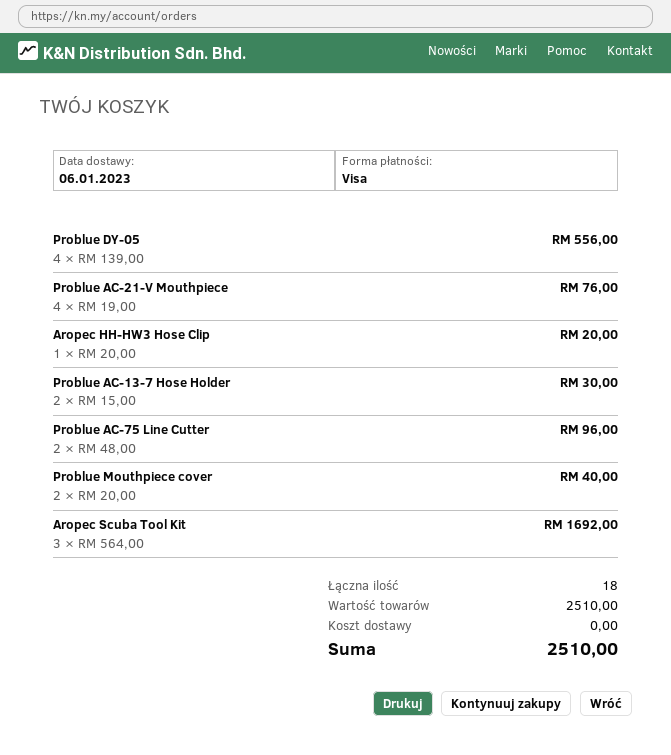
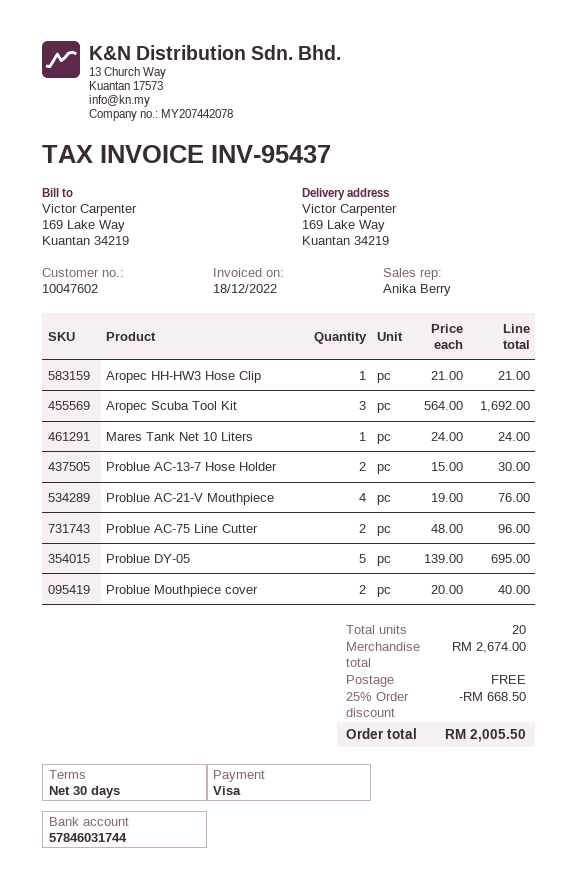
Problue DY-05: 4 x 139.00 = 556.00 -> 5 x 139.00 = 695.00
Aropec HH-HW3 Hose Clip: 1 x 20.00 = 20.00 -> 1 x 21.00 = 21.00
Mares Tank Net 10 Liters: none -> 1 x 24.00 = 24.00
total quantity: 18 -> 20
subtotal: 2510.00 -> 2674.00
discount: none -> 25% = 668.50
total: 2510.00 -> 2005.50

